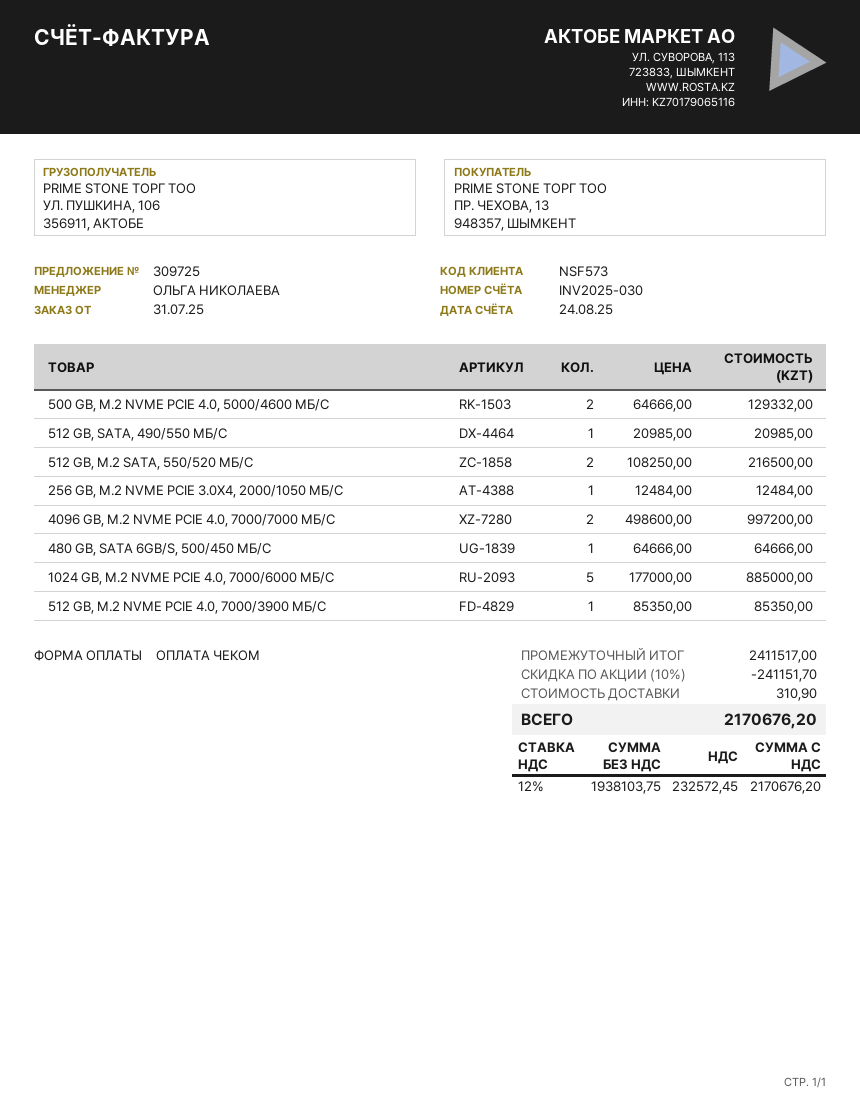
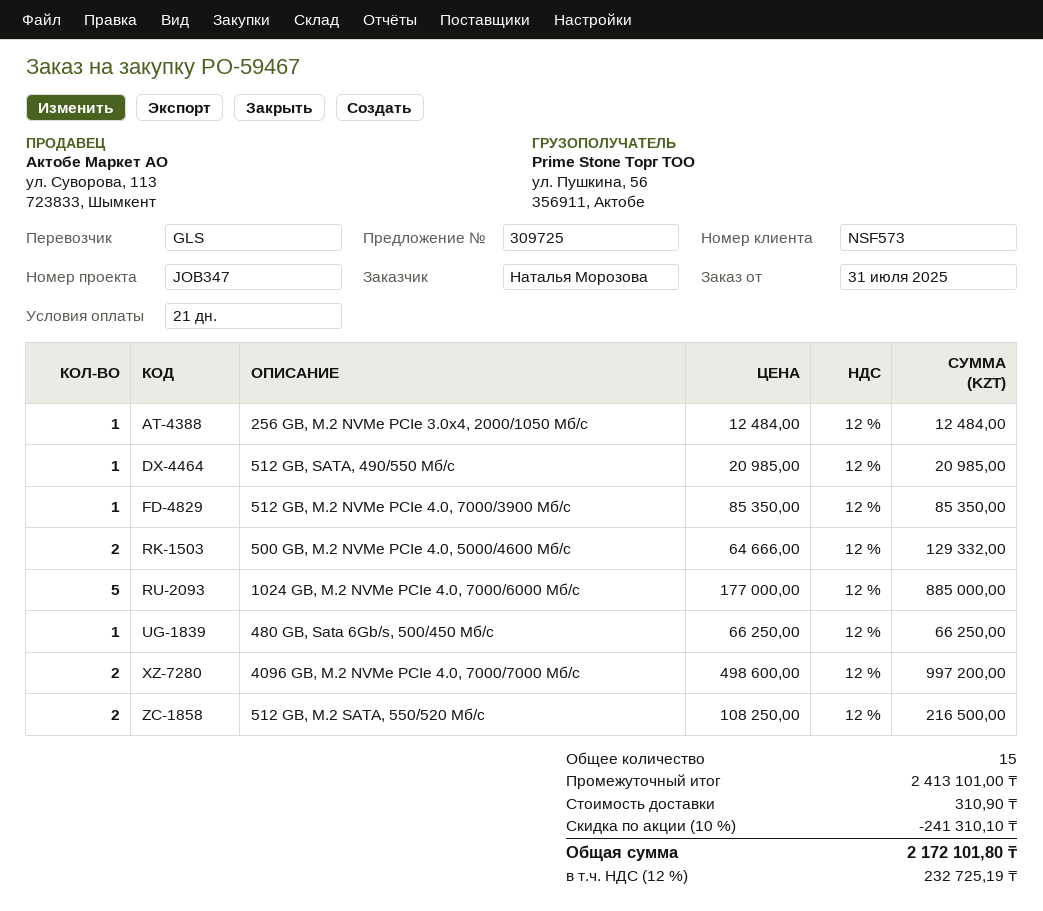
ship to: УЛ. ПУШКИНА, 106, 356911, АКТОБЕ -> ул. Пушкина, 56, 356911, Актобе
480 GB, SATA 6GB/S, 500/450 МБ/С: 1 x 64666.00 = 64666.00 -> 1 x 66250.00 = 66250.00
subtotal: 2411517.00 -> 2413101.00
discount: 10% = 241151.70 -> 10% = 241310.10
tax: 12% = 232572.45 -> 12% = 232725.19
total: 2170676.20 -> 2172101.80

